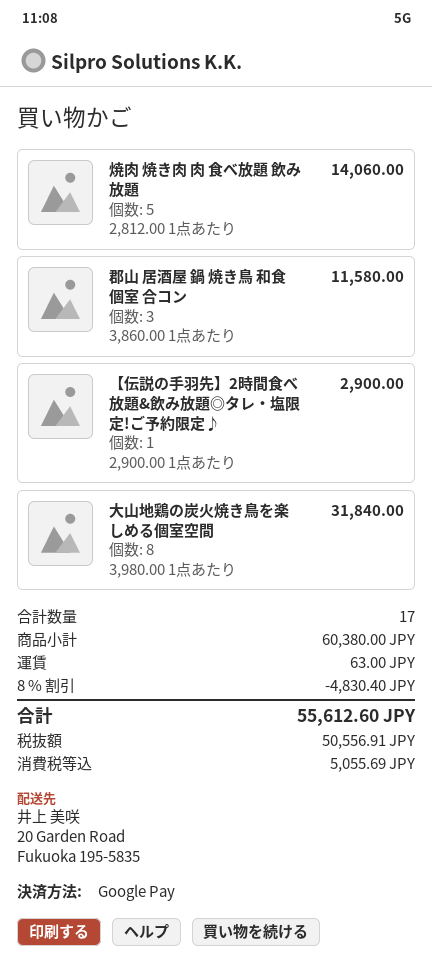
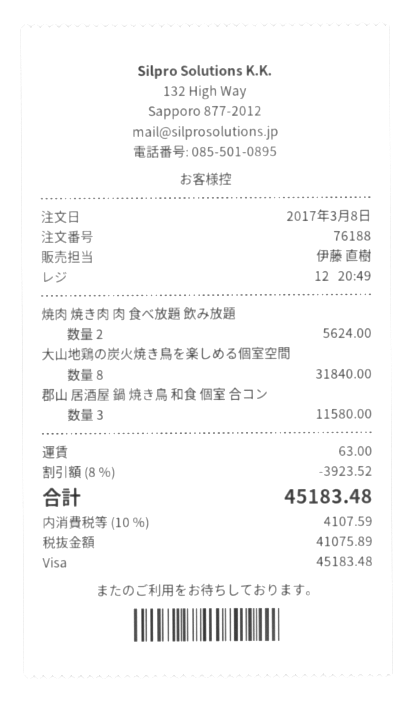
payment method: Google Pay -> Visa
焼肉 焼き肉 肉 食べ放題 飲み放題: 5 for 14060.00 -> 2 for 5624.00
【伝説の手羽先】2時間食べ放題&飲み放題◎タレ・塩限定!ご予約限定♪: 1 for 2900.00 -> none
discount: 8% = 4830.40 -> 8% = 3923.52
net: 50556.91 -> 41075.89
tax: 5055.69 -> 4107.59
total: 55612.60 -> 45183.48

